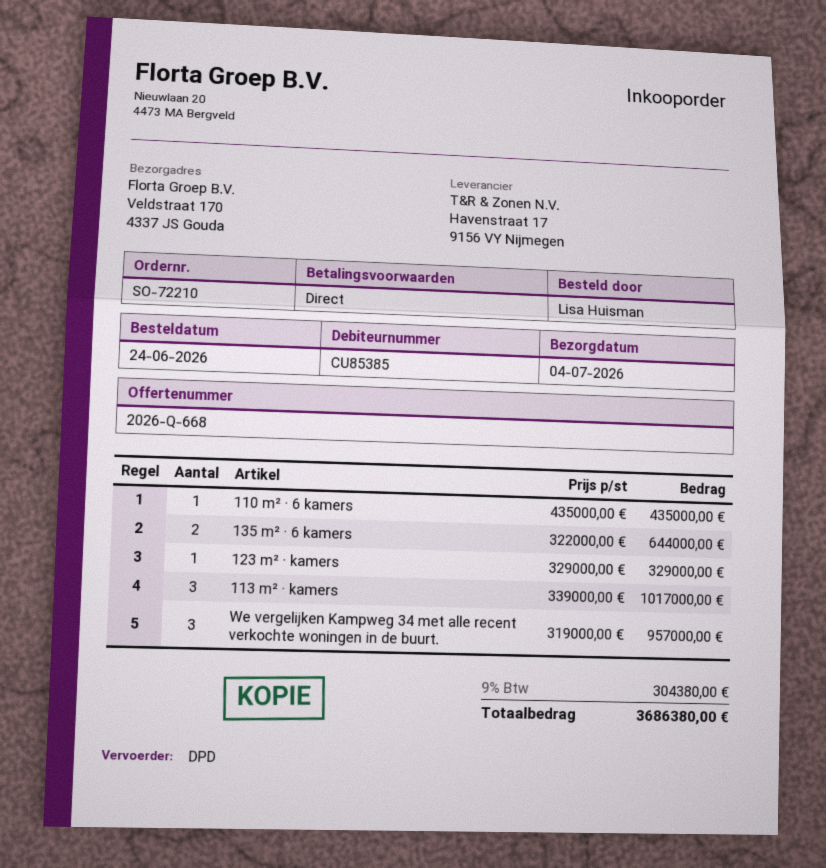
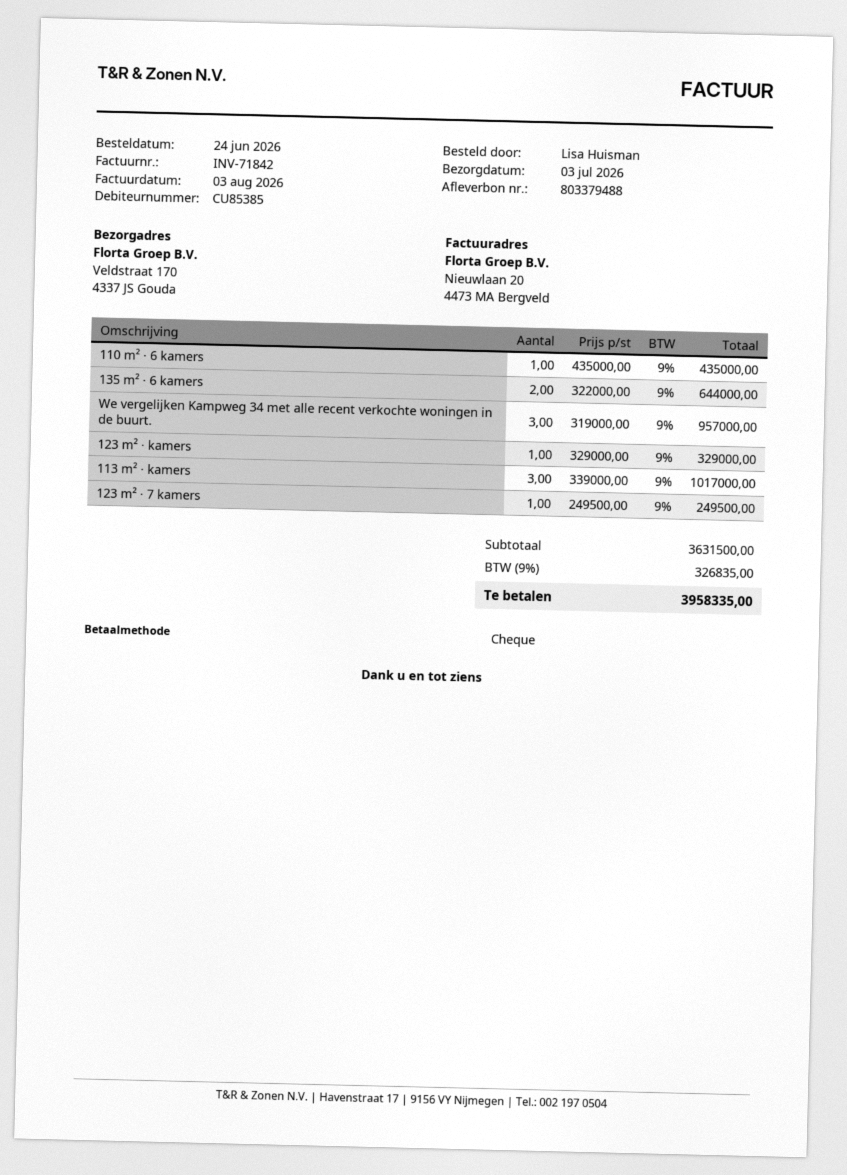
delivery date: 2026-07-04 -> 2026-07-03
123 m² · 7 kamers: none -> 1 x 249500.00 = 249500.00
tax: 9% = 304380.00 -> 9% = 326835.00
total: 3686380.00 -> 3958335.00

